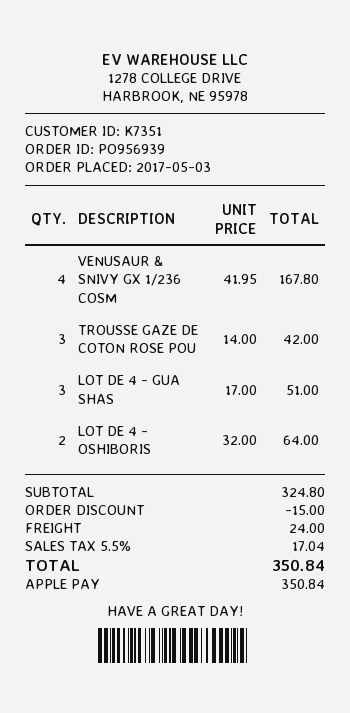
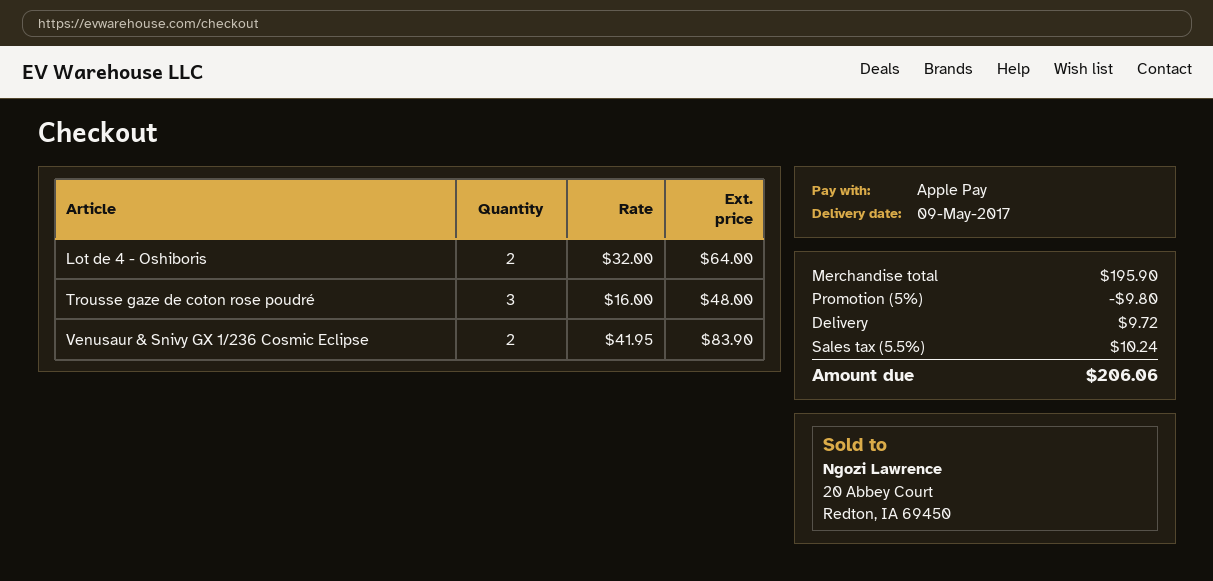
VENUSAUR & SNIVY GX 1/236 COSM: 4 x 41.95 = 167.80 -> 2 x 41.95 = 83.90
TROUSSE GAZE DE COTON ROSE POU: 3 x 14.00 = 42.00 -> 3 x 16.00 = 48.00
LOT DE 4 - GUA SHAS: 3 x 17.00 = 51.00 -> none
subtotal: 324.80 -> 195.90
discount: 15.00 -> 9.80
shipping: 24.00 -> 9.72
tax: 5.5% = 17.04 -> 5.5% = 10.24
total: 350.84 -> 206.06

